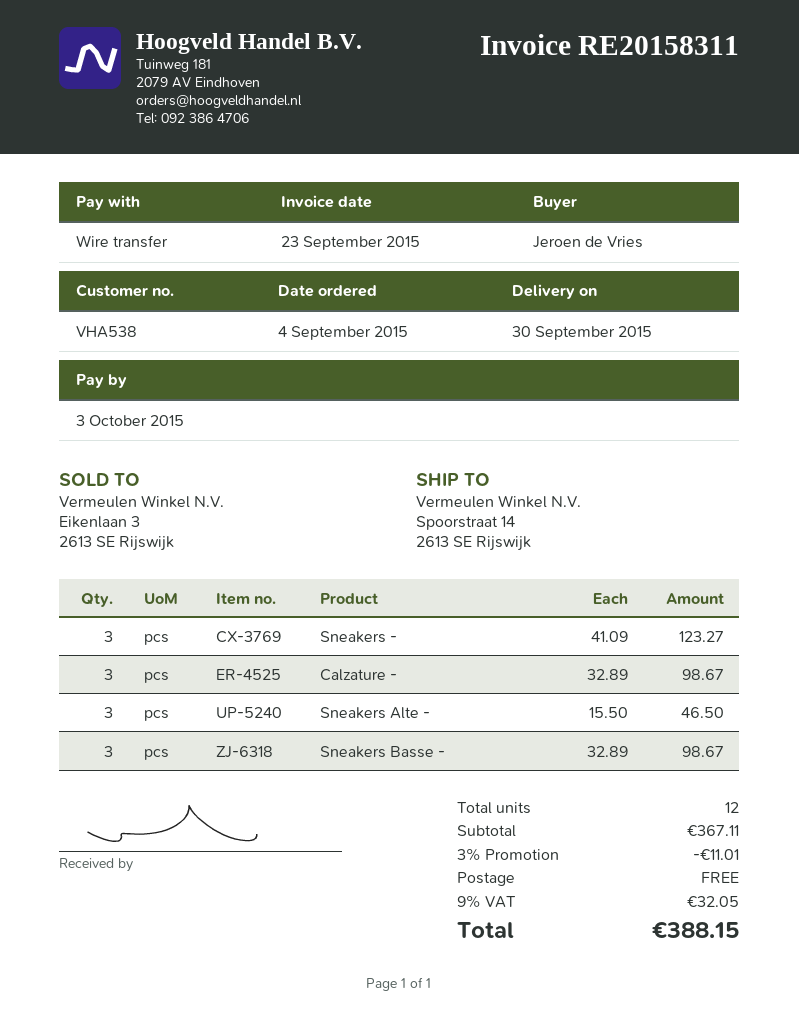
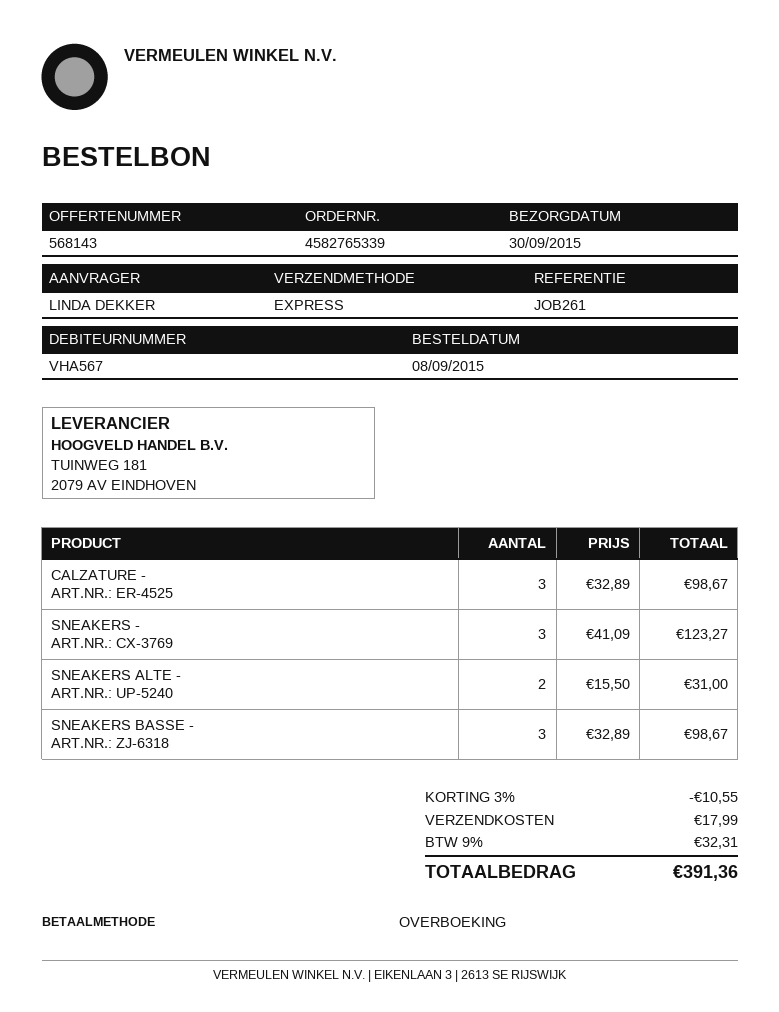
order date: 2015-09-04 -> 2015-09-08
customer number: VHA538 -> VHA567
ordered by: Jeroen de Vries -> LINDA DEKKER
Sneakers Alte -: 3 x 15.50 = 46.50 -> 2 x 15.50 = 31.00
discount: 3% = 11.01 -> 3% = 10.55
shipping: 0.00 -> 17.99
tax: 9% = 32.05 -> 9% = 32.31
total: 388.15 -> 391.36

